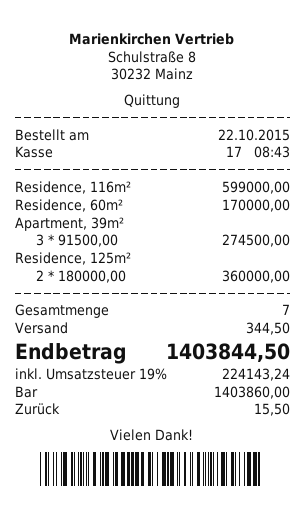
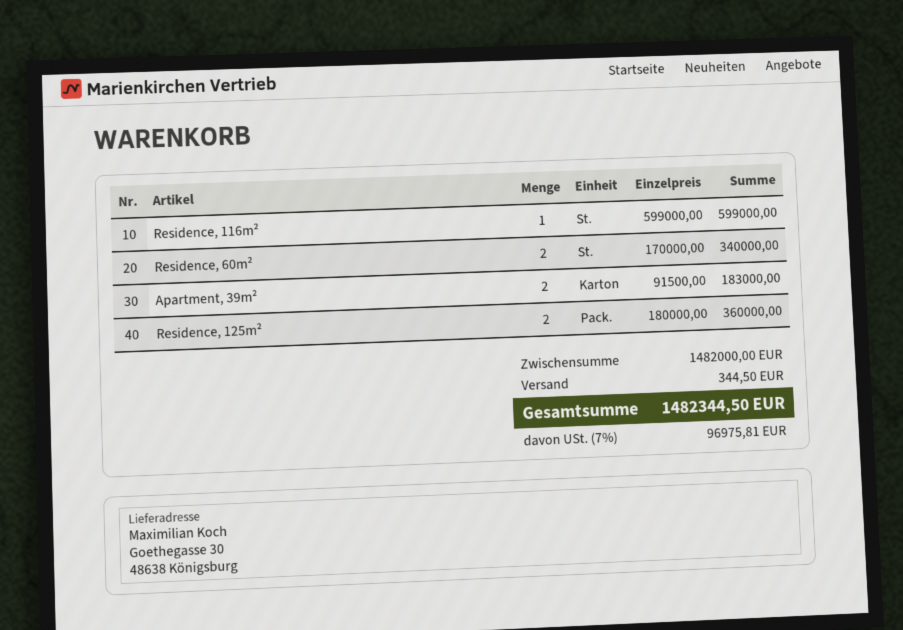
Residence, 60m²: 1 x 170000.00 = 170000.00 -> 2 x 170000.00 = 340000.00
Apartment, 39m²: 3 x 91500.00 = 274500.00 -> 2 x 91500.00 = 183000.00
tax: 19% = 224143.24 -> 7% = 96975.81
total: 1403844.50 -> 1482344.50

